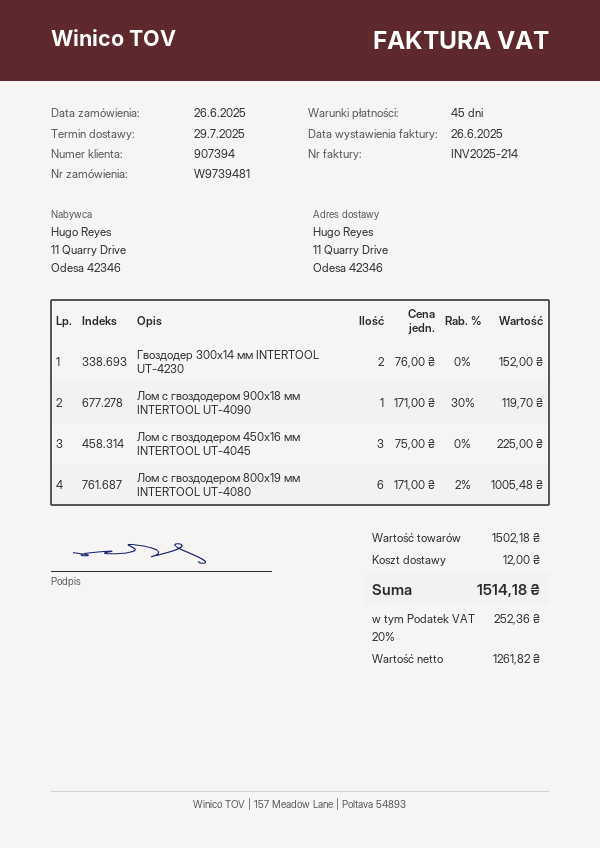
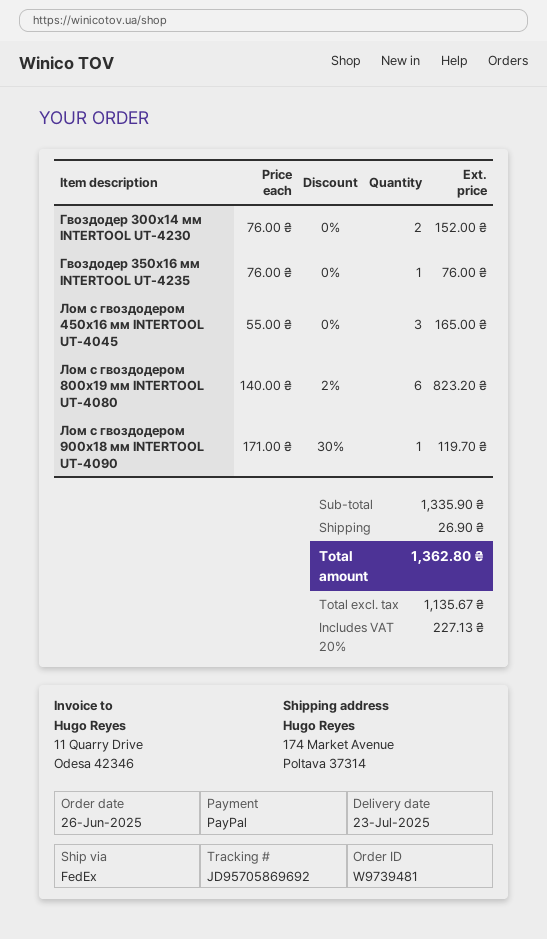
delivery date: 2025-07-29 -> 2025-07-23
ship to: 11 Quarry Drive, Odesa 42346 -> 174 Market Avenue, Poltava 37314
Лом с гвоздодером 450x16 мм INTERTOOL UT-4045: 3 x 75.00 = 225.00 -> 3 x 55.00 = 165.00
Лом с гвоздодером 800x19 мм INTERTOOL UT-4080: 6 x 171.00 - 2% = 1005.48 -> 6 x 140.00 - 2% = 823.20
Гвоздодер 350x16 мм INTERTOOL UT-4235: none -> 1 x 76.00 = 76.00
subtotal: 1502.18 -> 1335.90
shipping: 12.00 -> 26.90
net: 1261.82 -> 1135.67
tax: 20% = 252.36 -> 20% = 227.13
total: 1514.18 -> 1362.80

